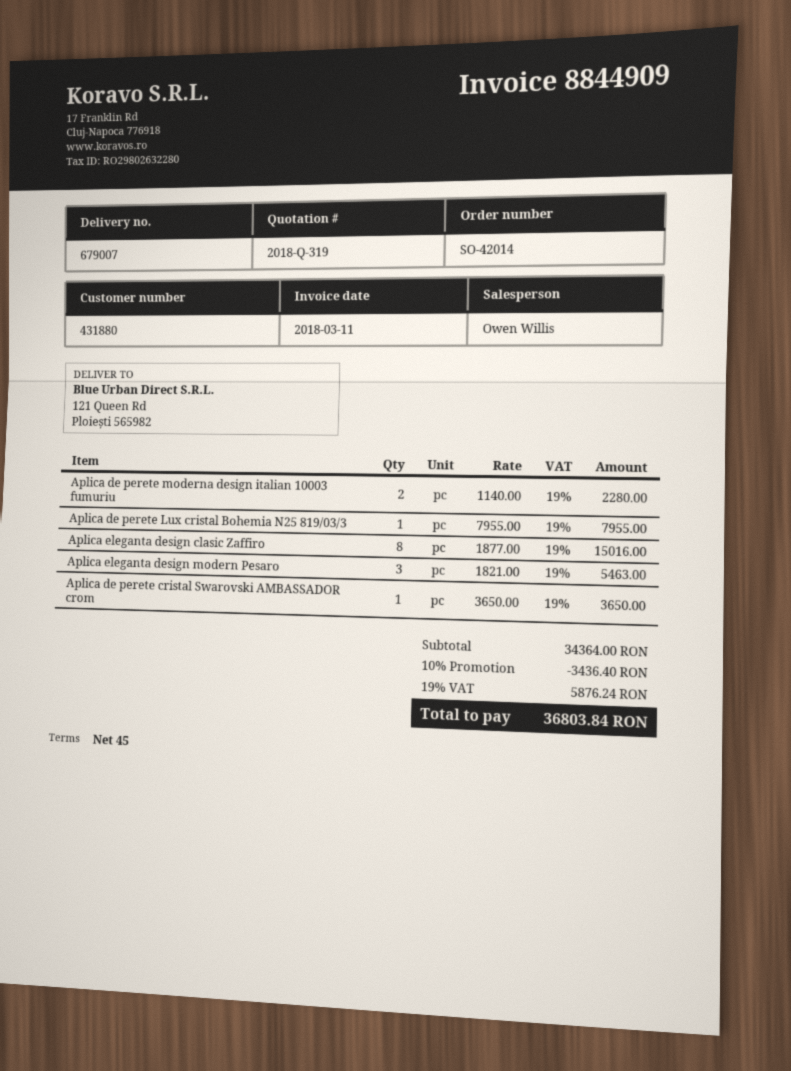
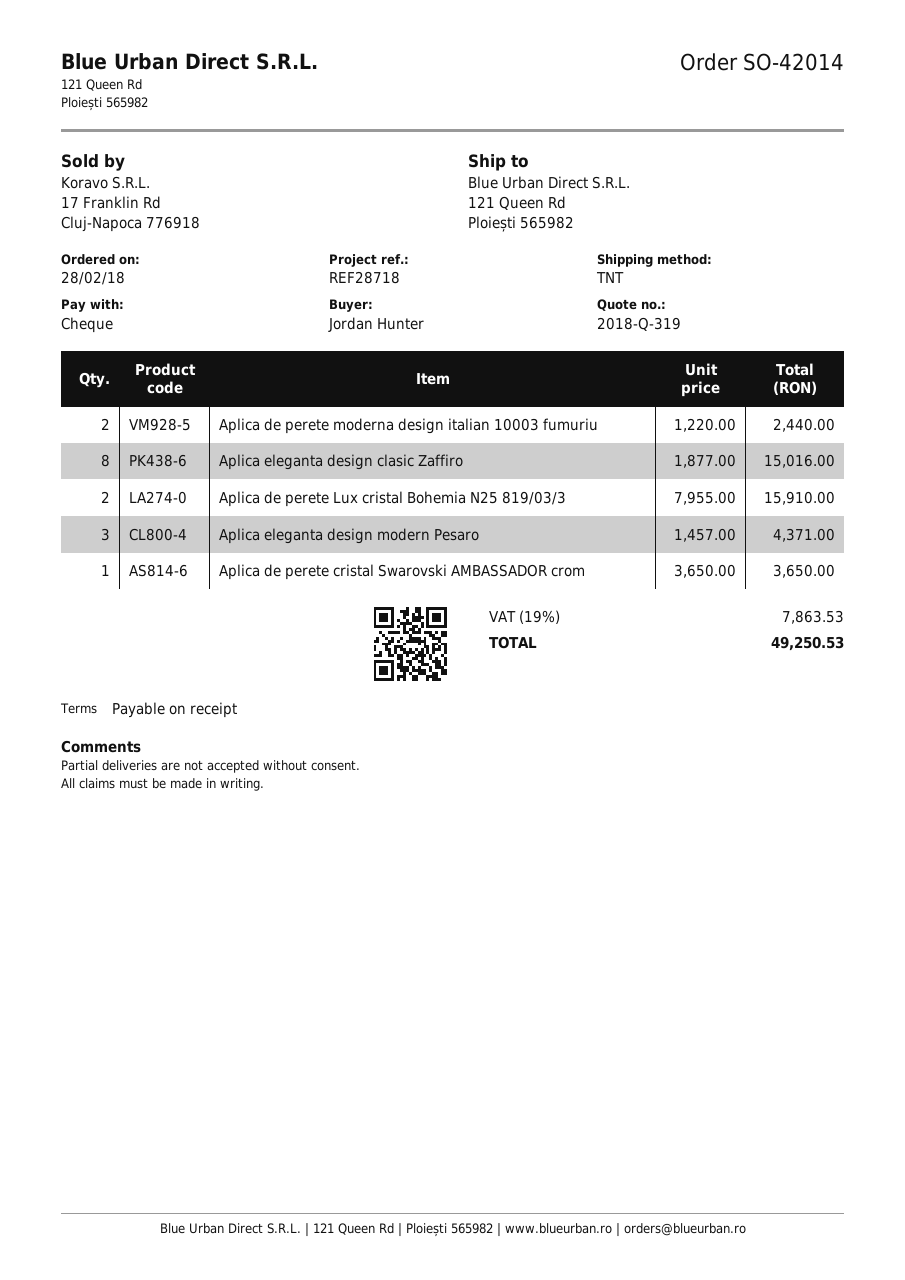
payment terms: 45 days -> on receipt
Aplica de perete moderna design italian 10003 fumuriu: 2 x 1140.00 = 2280.00 -> 2 x 1220.00 = 2440.00
Aplica de perete Lux cristal Bohemia N25 819/03/3: 1 x 7955.00 = 7955.00 -> 2 x 7955.00 = 15910.00
Aplica eleganta design modern Pesaro: 3 x 1821.00 = 5463.00 -> 3 x 1457.00 = 4371.00
discount: 10% = 3436.40 -> none
tax: 19% = 5876.24 -> 19% = 7863.53
total: 36803.84 -> 49250.53

